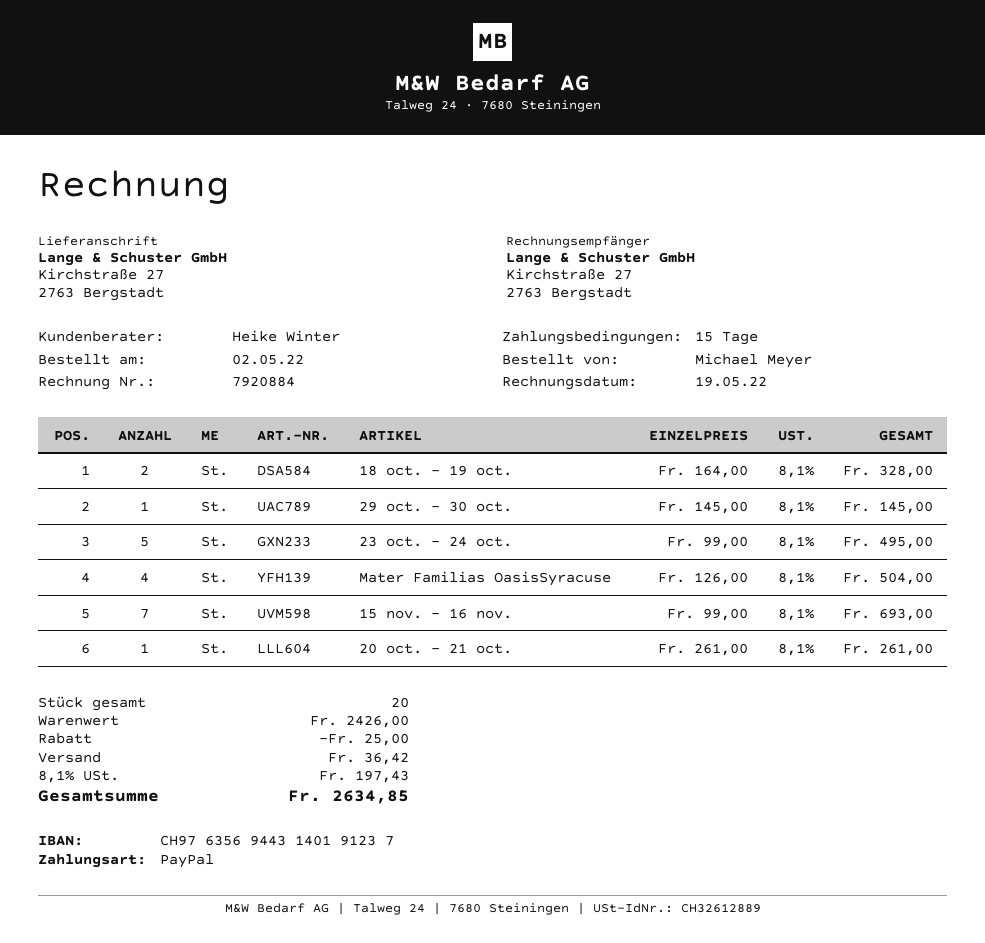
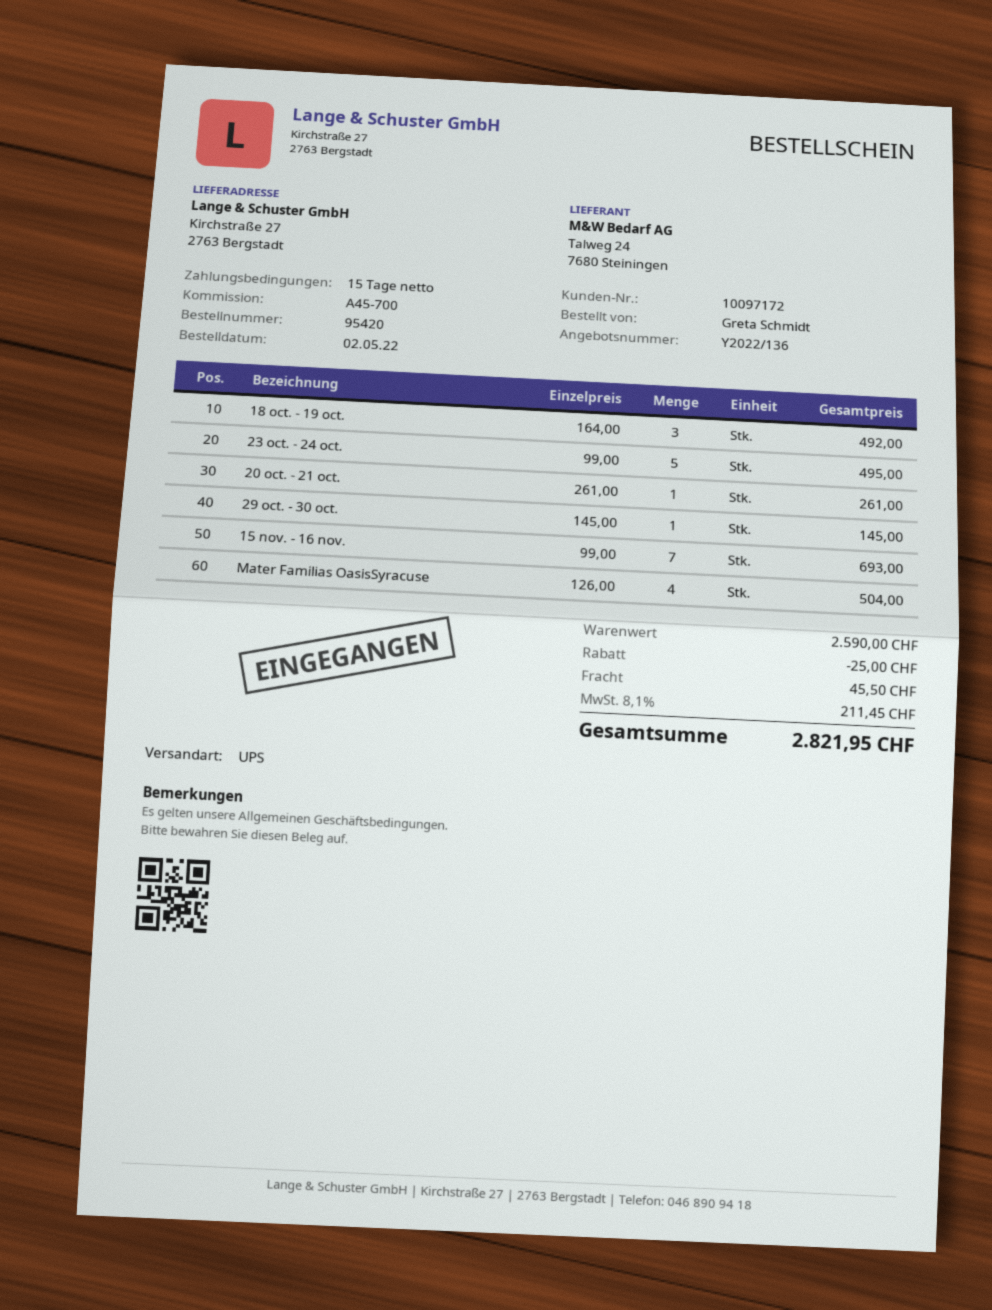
ordered by: Michael Meyer -> Greta Schmidt
18 oct. - 19 oct.: 2 x 164.00 = 328.00 -> 3 x 164.00 = 492.00
subtotal: 2426.00 -> 2590.00
shipping: 36.42 -> 45.50
tax: 8.1% = 197.43 -> 8.1% = 211.45
total: 2634.85 -> 2821.95

